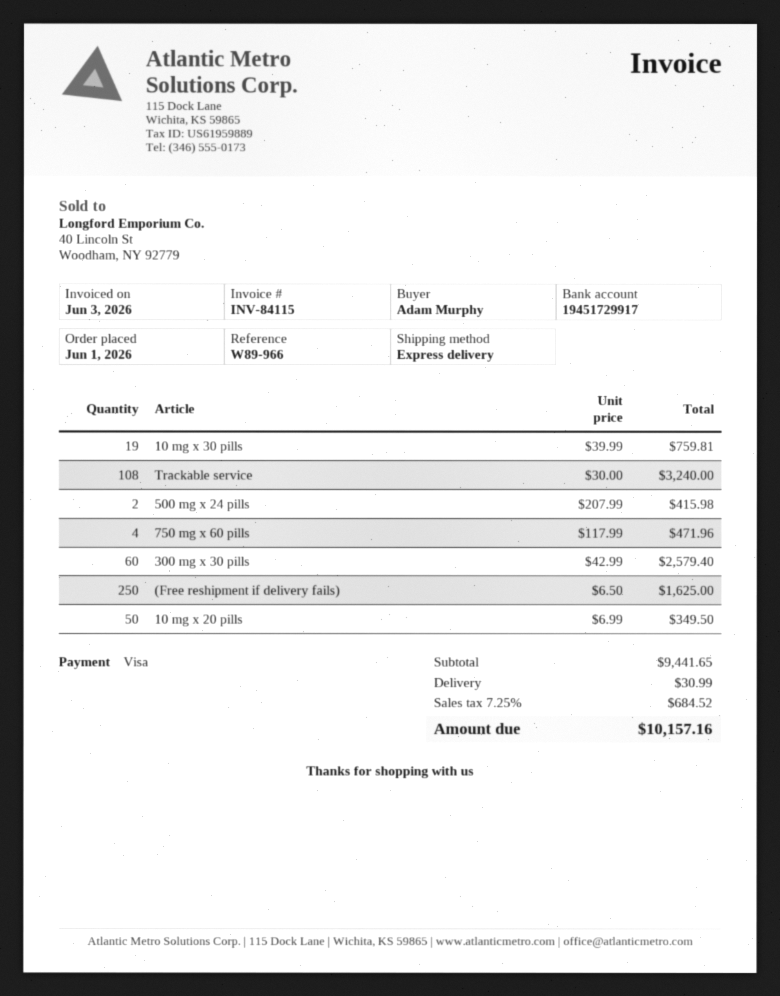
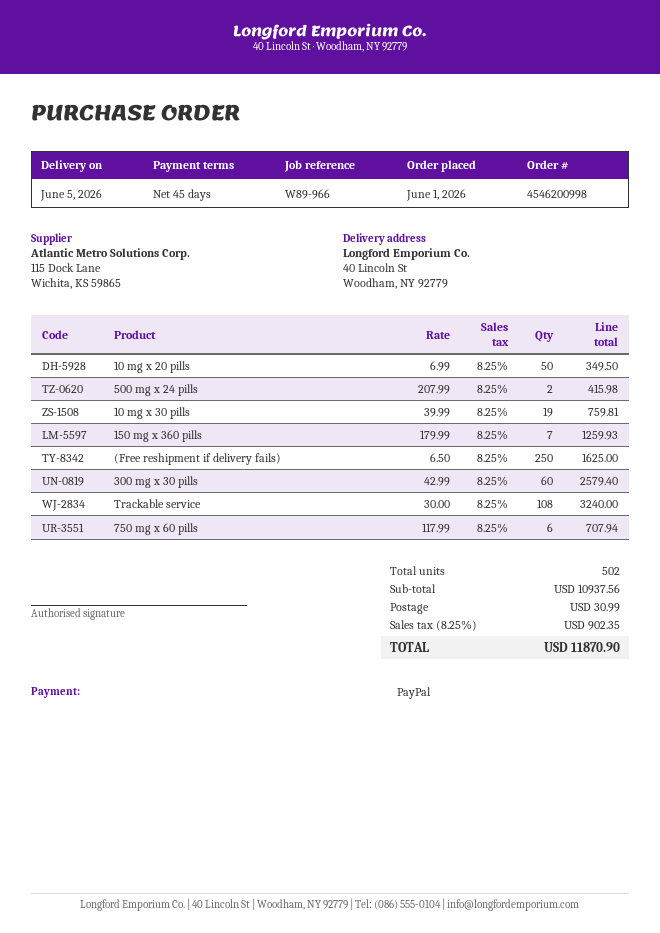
payment method: Visa -> PayPal
750 mg x 60 pills: 4 x 117.99 = 471.96 -> 6 x 117.99 = 707.94
150 mg x 360 pills: none -> 7 x 179.99 = 1259.93
subtotal: 9441.65 -> 10937.56
tax: 7.25% = 684.52 -> 8.25% = 902.35
total: 10157.16 -> 11870.90

